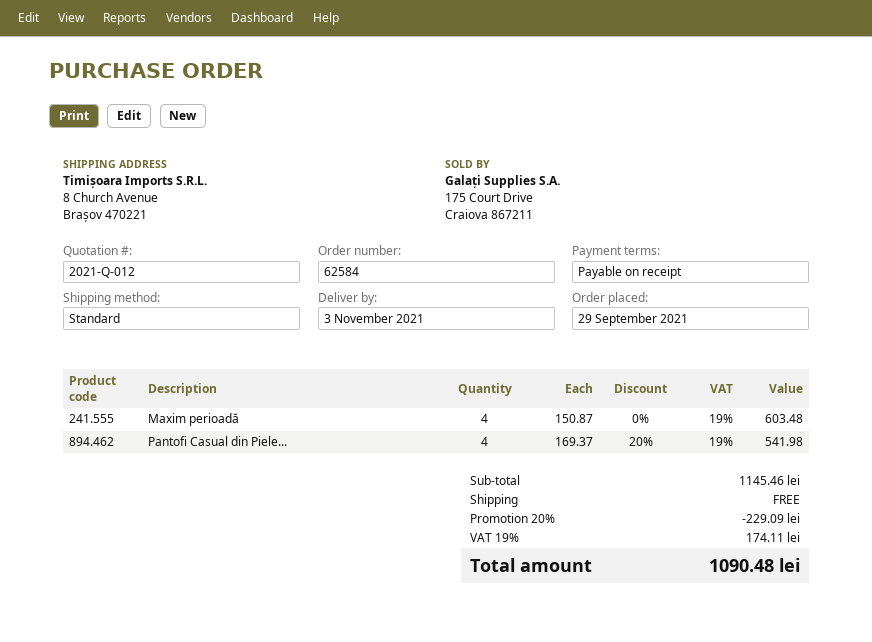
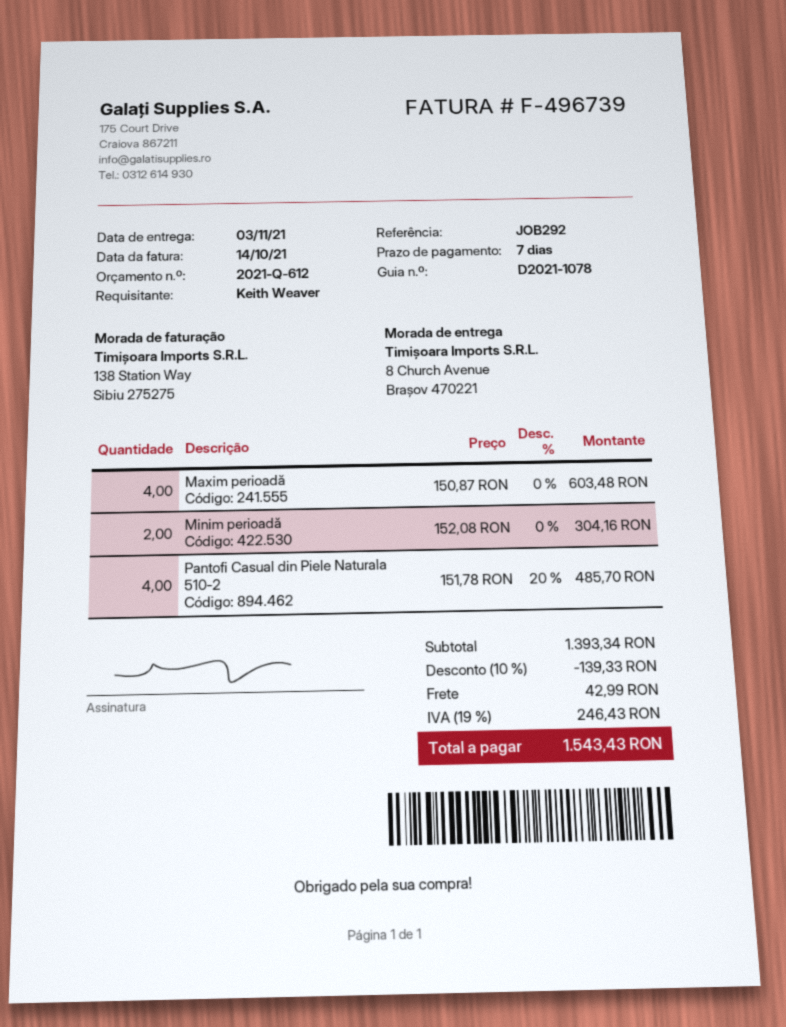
quote number: 2021-Q-012 -> 2021-Q-612
payment terms: on receipt -> 7 days
Pantofi Casual din Piele...: 4 x 169.37 - 20% = 541.98 -> 4 x 151.78 - 20% = 485.70
Minim perioadă: none -> 2 x 152.08 = 304.16
subtotal: 1145.46 -> 1393.34
discount: 20% = 229.09 -> 10% = 139.33
shipping: 0.00 -> 42.99
tax: 19% = 174.11 -> 19% = 246.43
total: 1090.48 -> 1543.43

